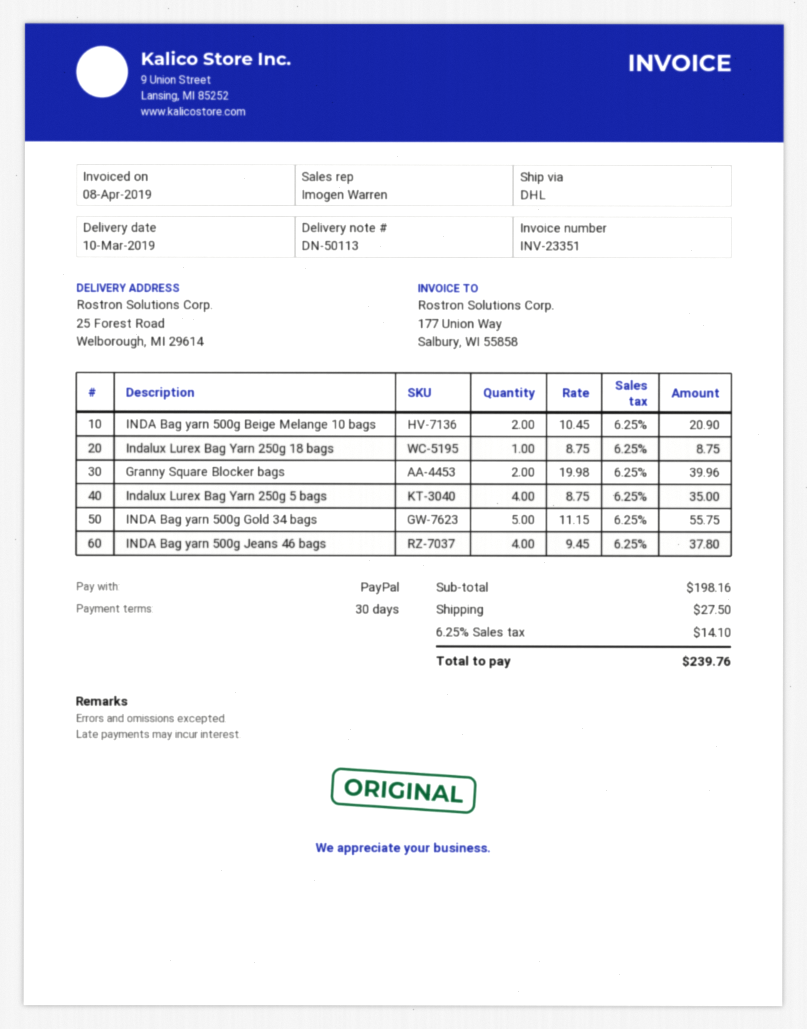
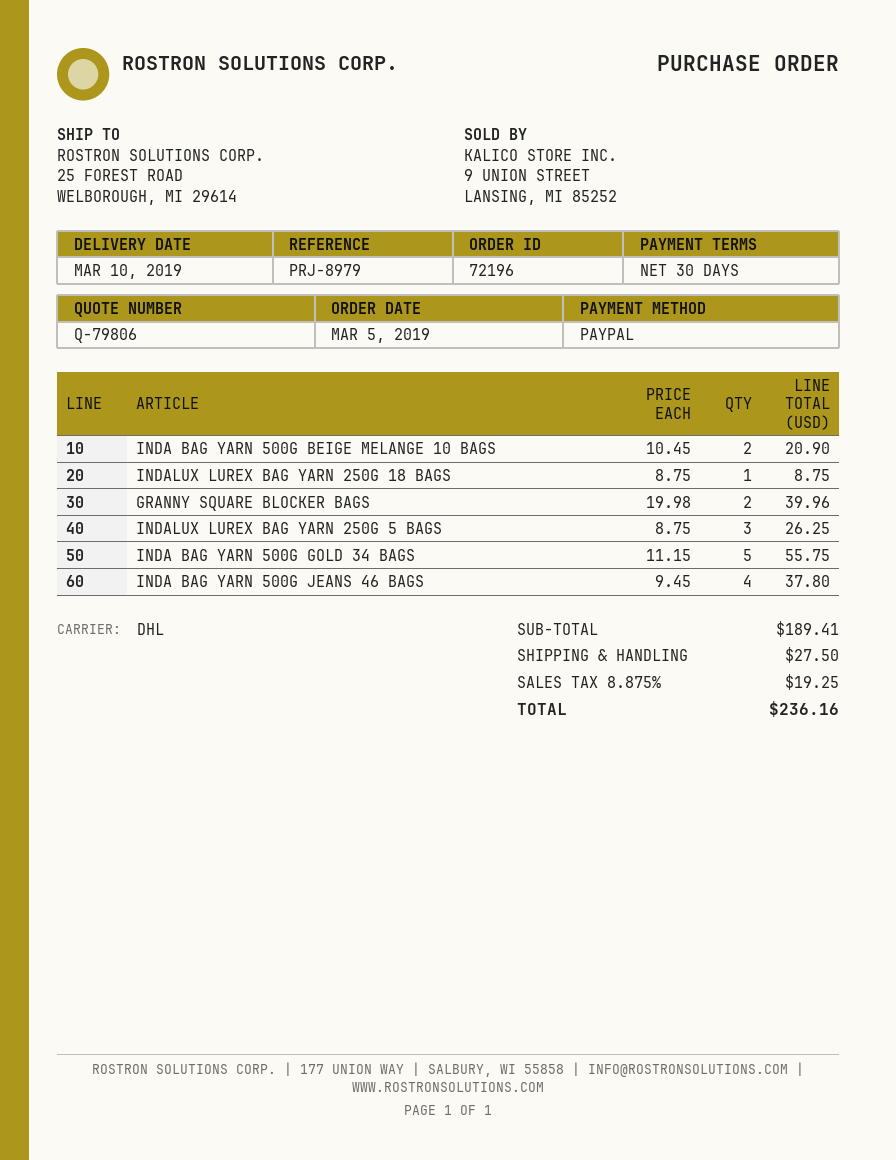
Indalux Lurex Bag Yarn 250g 5 bags: 4 x 8.75 = 35.00 -> 3 x 8.75 = 26.25
subtotal: 198.16 -> 189.41
tax: 6.25% = 14.10 -> 8.875% = 19.25
total: 239.76 -> 236.16

